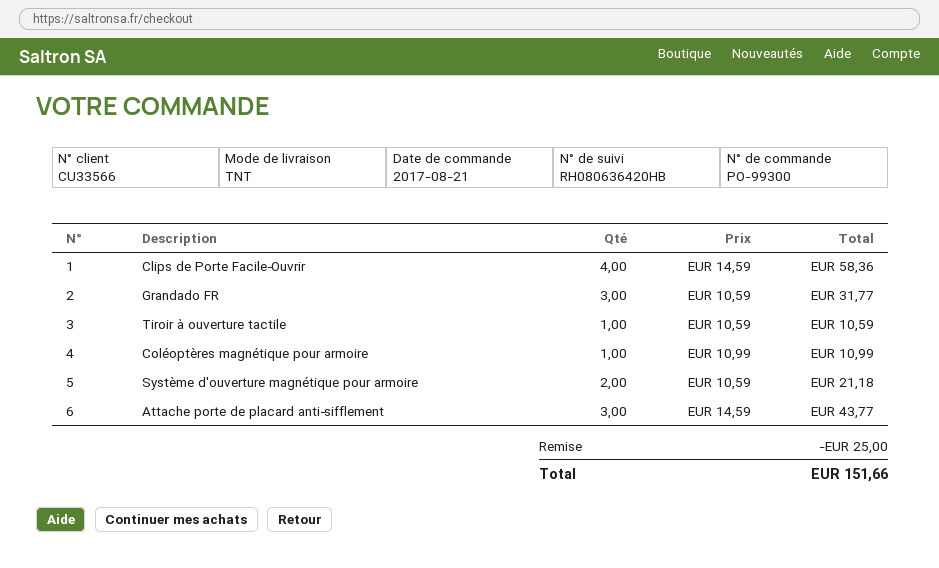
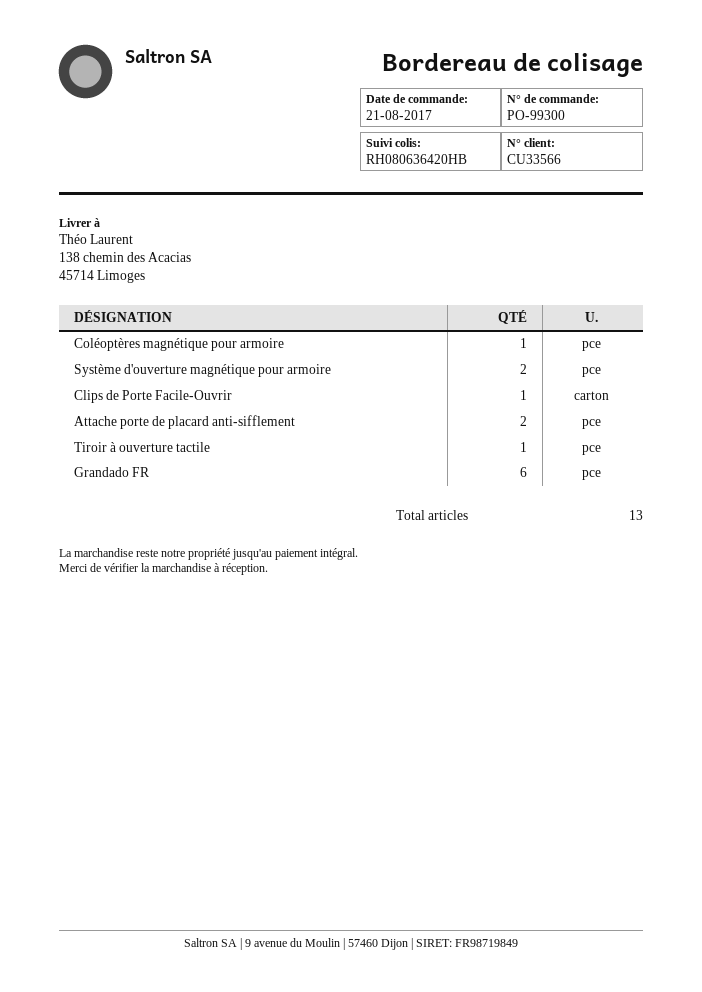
Clips de Porte Facile‑Ouvrir: 4 -> 1
Grandado FR: 3 -> 6
Attache porte de placard anti‑sifflement: 3 -> 2

